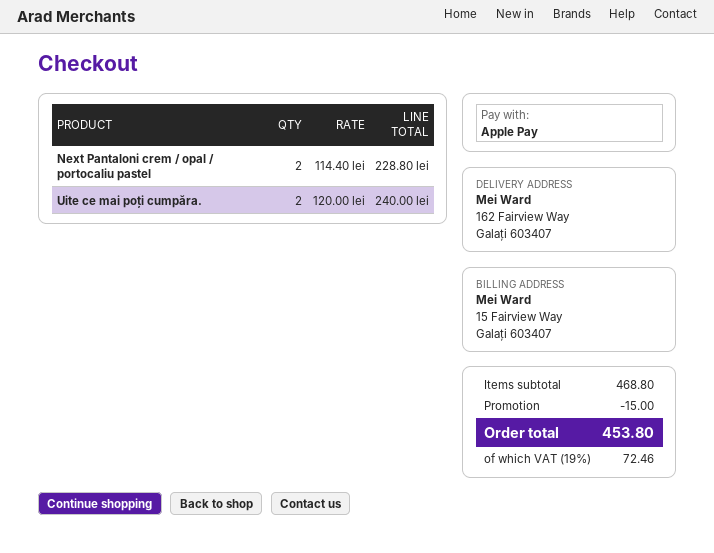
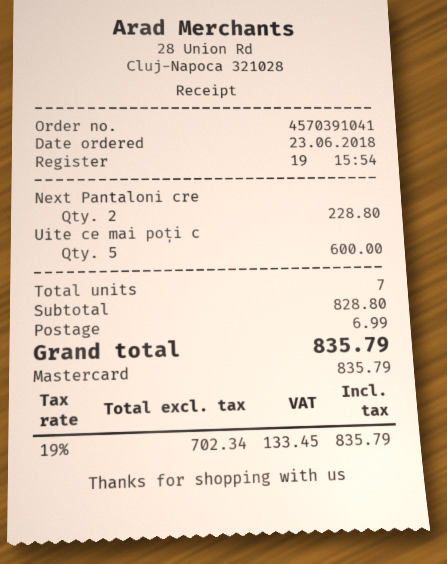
payment method: Apple Pay -> Mastercard
Uite ce mai poți cumpăra.: 2 for 240.00 -> 5 for 600.00
subtotal: 468.80 -> 828.80
discount: 15.00 -> none
shipping: none -> 6.99
tax: 19% = 72.46 -> 19% = 133.45
total: 453.80 -> 835.79

